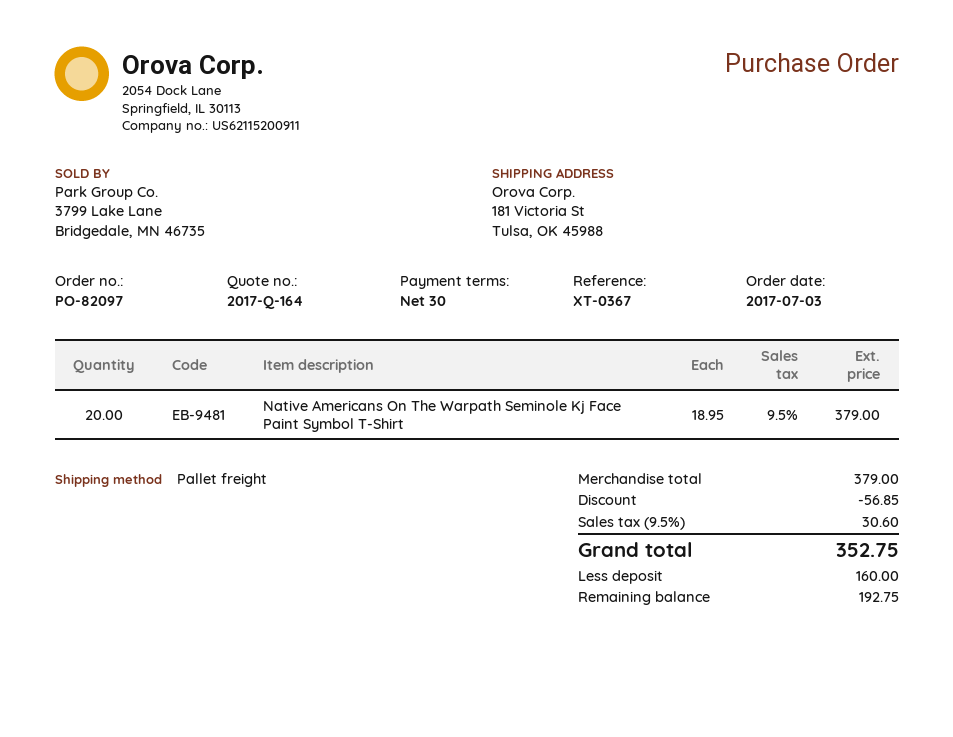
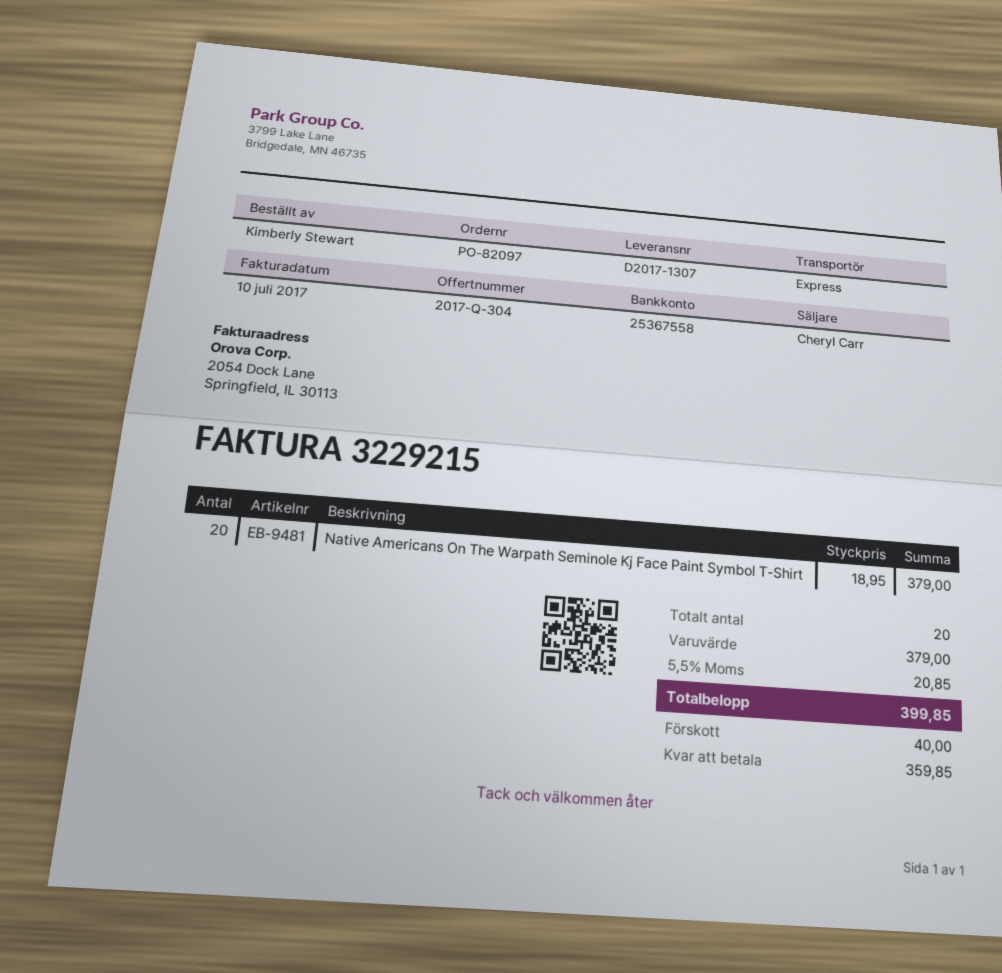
quote number: 2017-Q-164 -> 2017-Q-304
shipping method: pallet freight -> express
discount: 56.85 -> none
tax: 9.5% = 30.60 -> 5.5% = 20.85
total: 352.75 -> 399.85
deposit: 160.00 -> 40.00
balance: 192.75 -> 359.85

